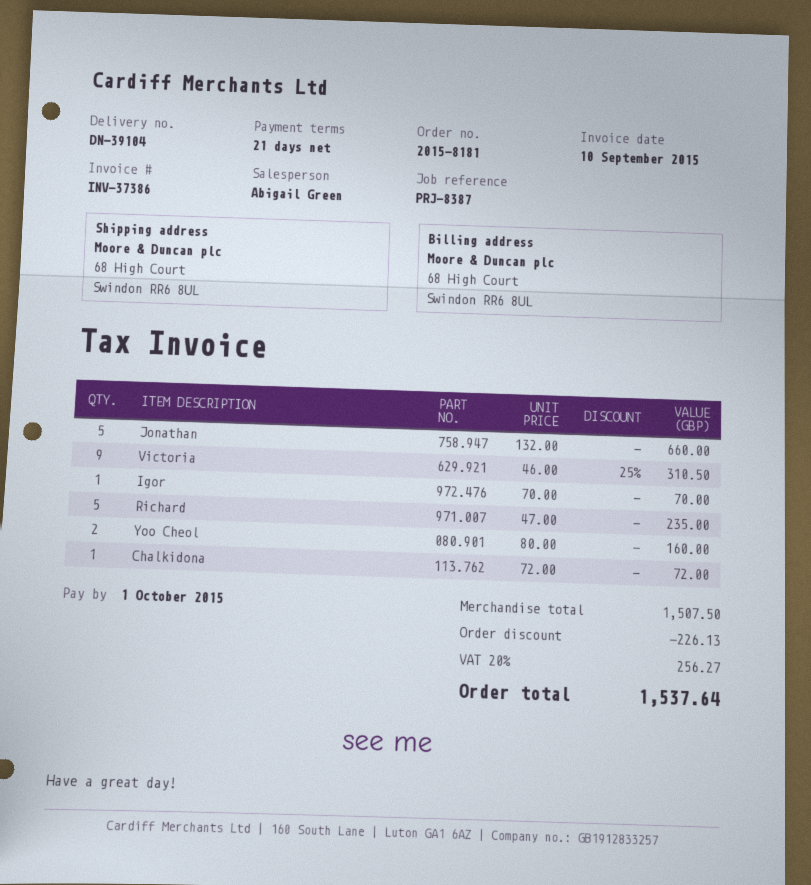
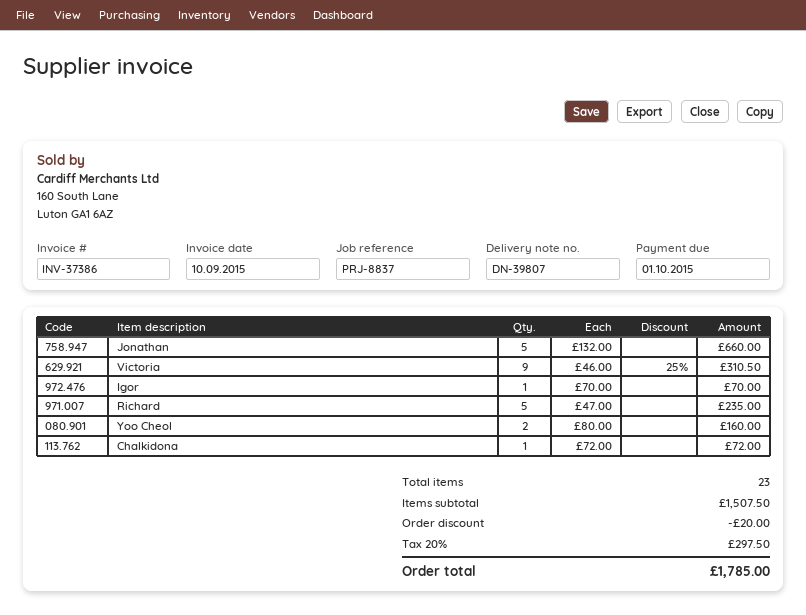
delivery note number: DN-39104 -> DN-39807
reference: PRJ-8387 -> PRJ-8837
discount: 226.13 -> 20.00
tax: 20% = 256.27 -> 20% = 297.50
total: 1537.64 -> 1785.00

